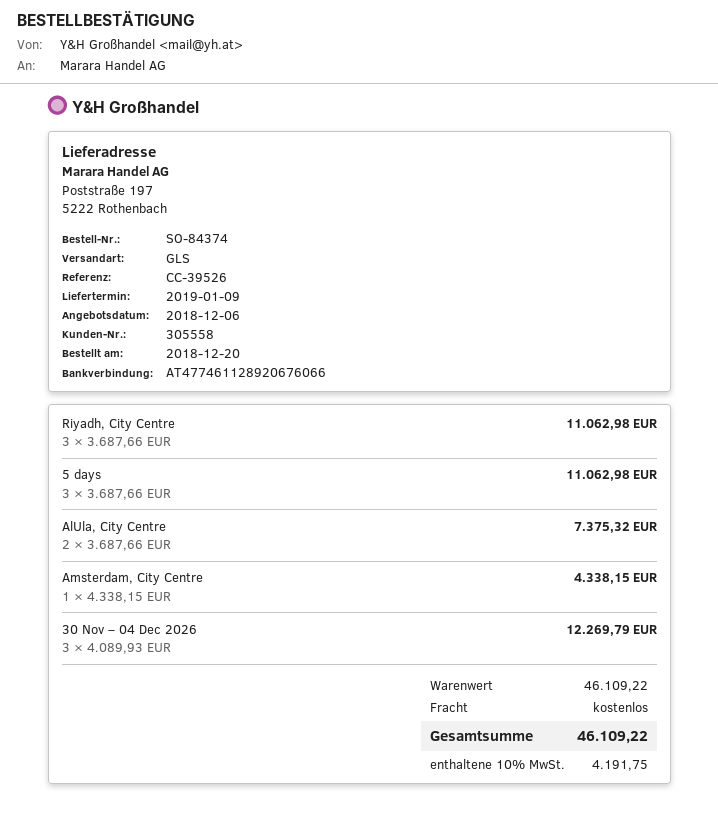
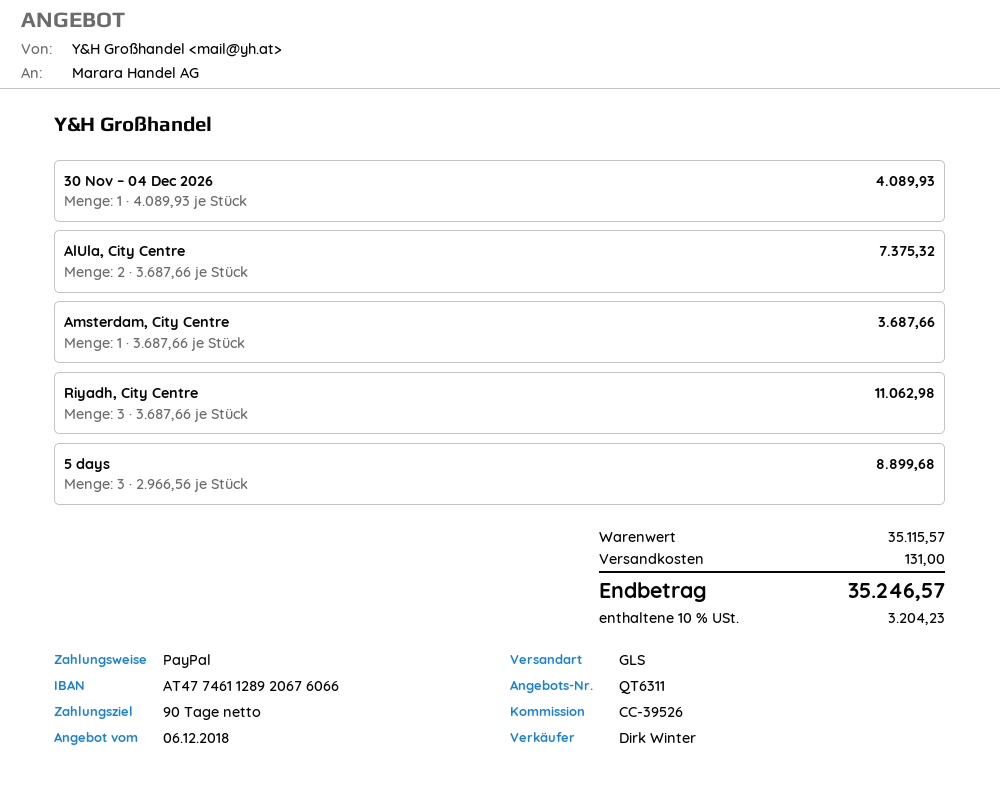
5 days: 3 x 3687.66 = 11062.98 -> 3 x 2966.56 = 8899.68
Amsterdam, City Centre: 1 x 4338.15 = 4338.15 -> 1 x 3687.66 = 3687.66
30 Nov – 04 Dec 2026: 3 x 4089.93 = 12269.79 -> 1 x 4089.93 = 4089.93
subtotal: 46109.22 -> 35115.57
shipping: 0.00 -> 131.00
tax: 10% = 4191.75 -> 10% = 3204.23
total: 46109.22 -> 35246.57

